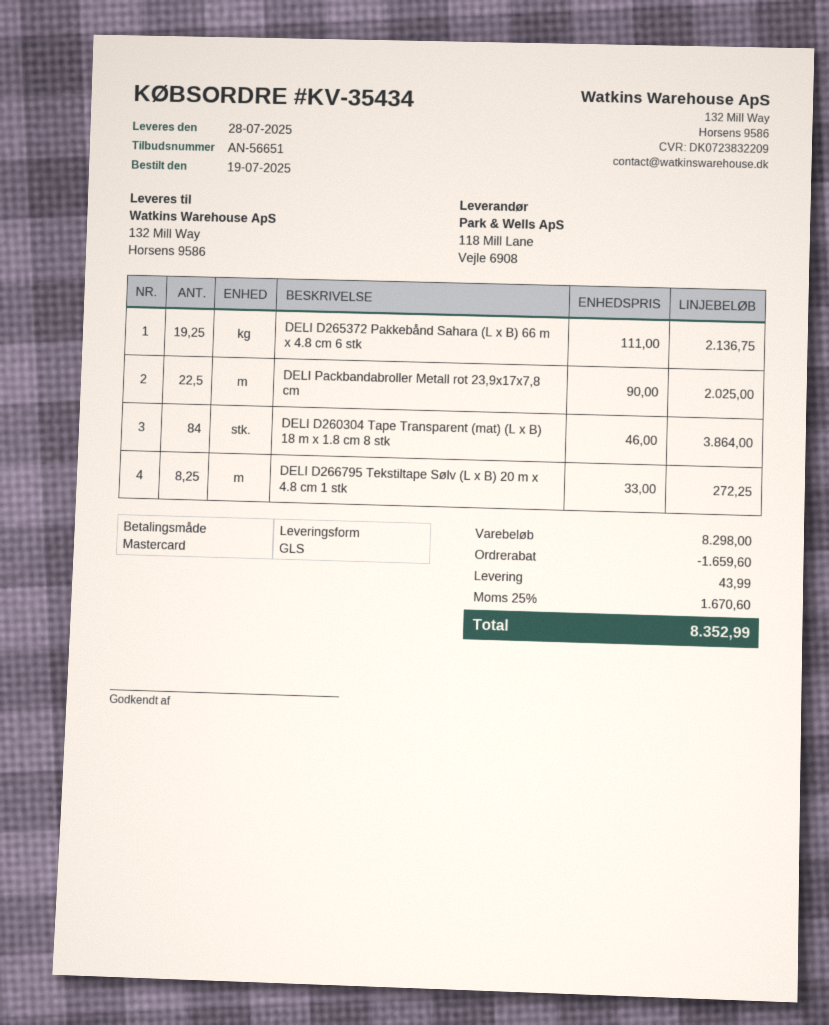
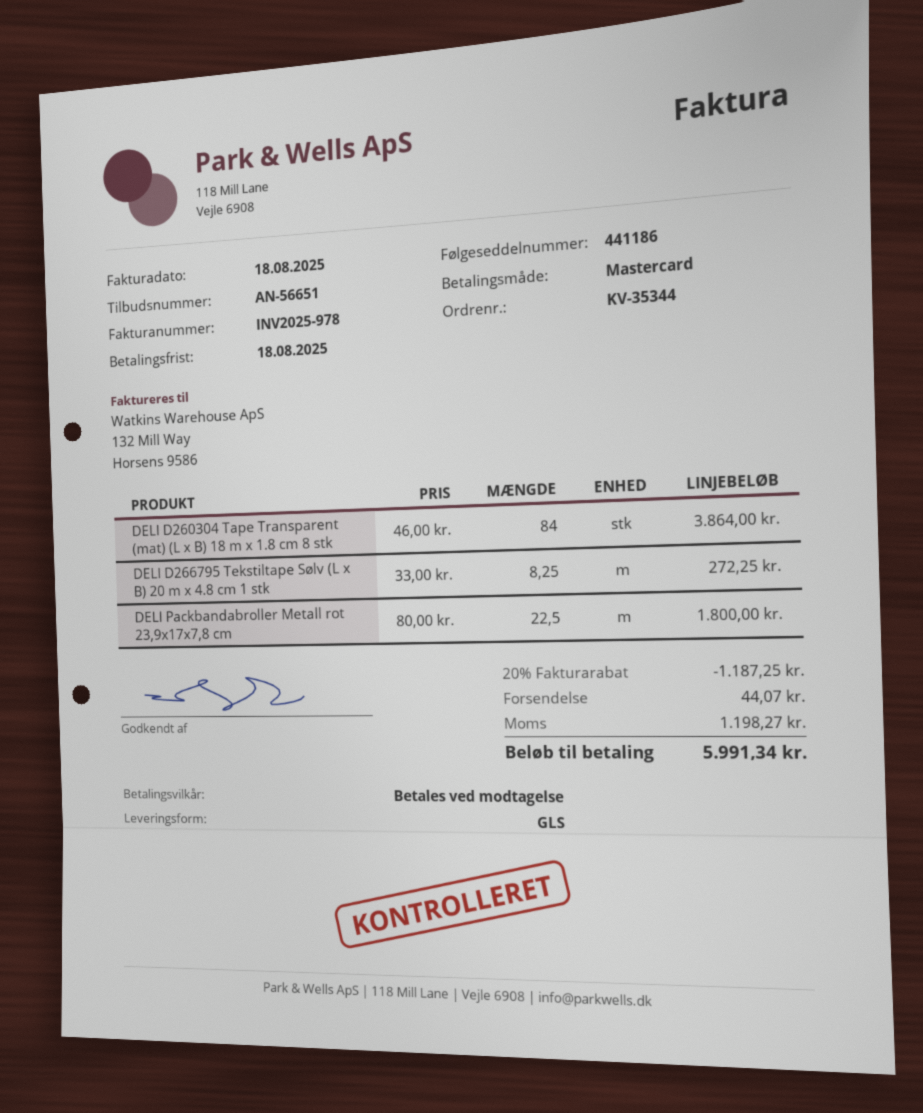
order number: KV-35434 -> KV-35344
DELI D265372 Pakkebånd Sahara (L x B) 66 m x 4.8 cm 6 stk: 19.25 x 111.00 = 2136.75 -> none
DELI Packbandabroller Metall rot 23,9x17x7,8 cm: 22.5 x 90.00 = 2025.00 -> 22.5 x 80.00 = 1800.00
discount: 1659.60 -> 1187.25
shipping: 43.99 -> 44.07
tax: 1670.60 -> 1198.27
total: 8352.99 -> 5991.34

